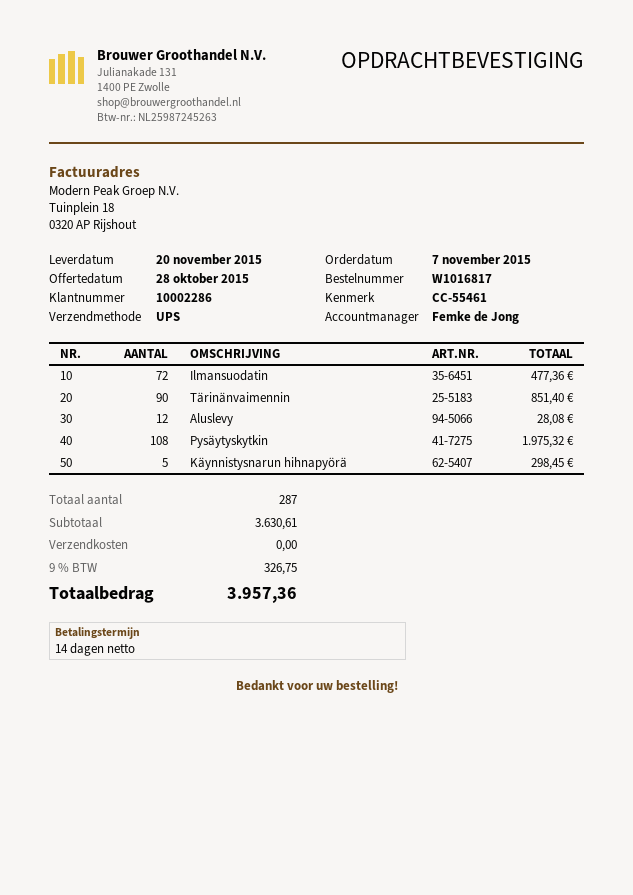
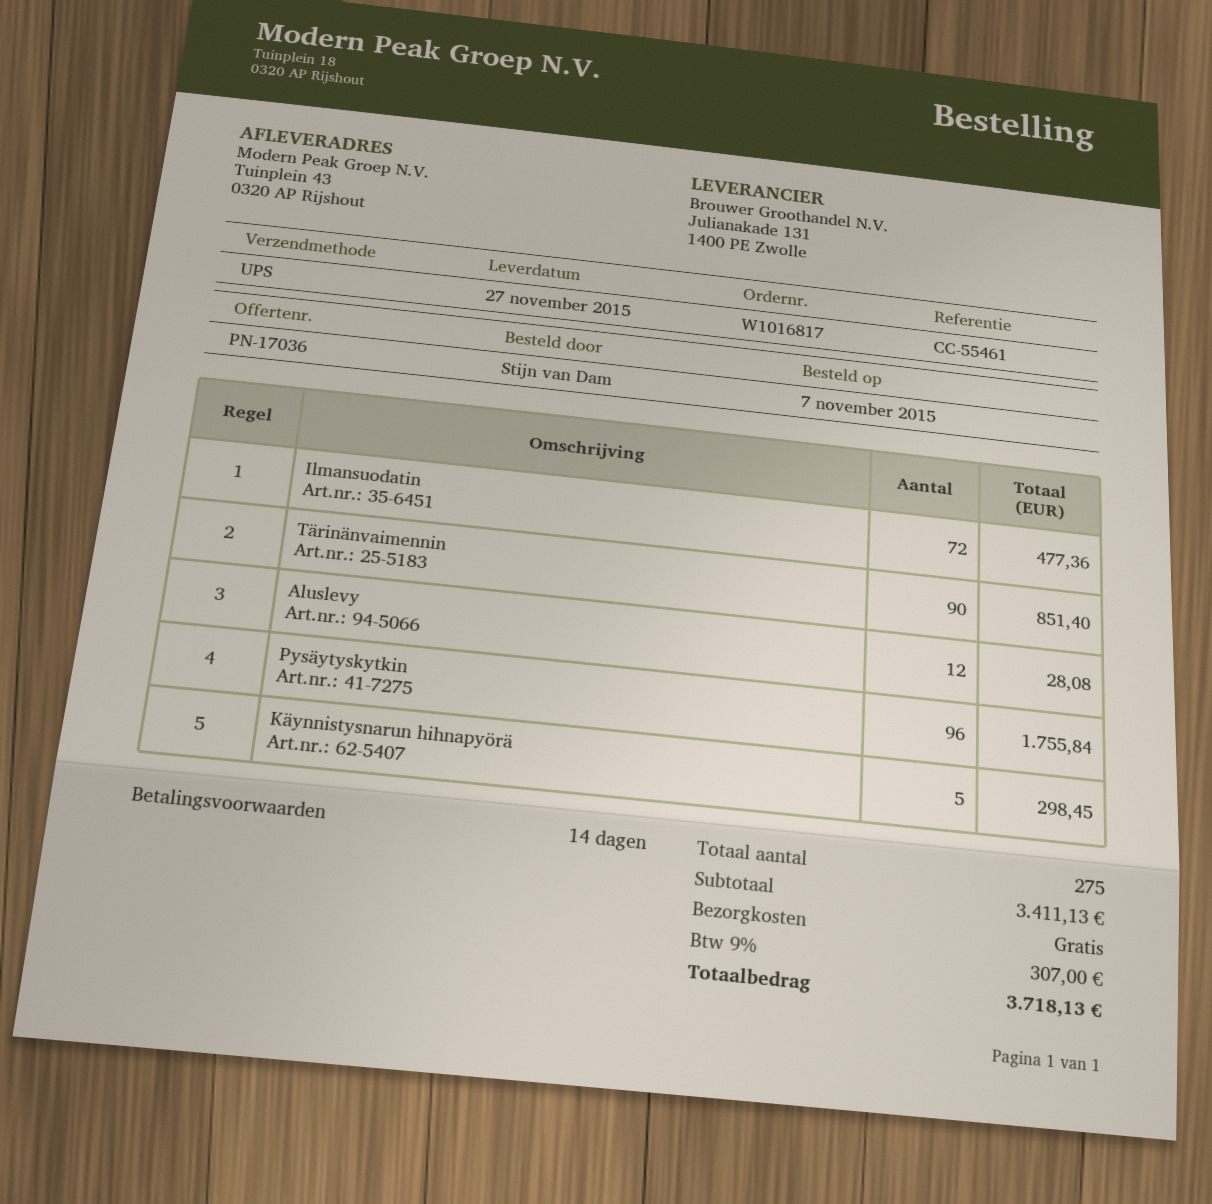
delivery date: 2015-11-20 -> 2015-11-27
Pysäytyskytkin: 108 for 1975.32 -> 96 for 1755.84
total quantity: 287 -> 275
subtotal: 3630.61 -> 3411.13
tax: 9% = 326.75 -> 9% = 307.00
total: 3957.36 -> 3718.13

